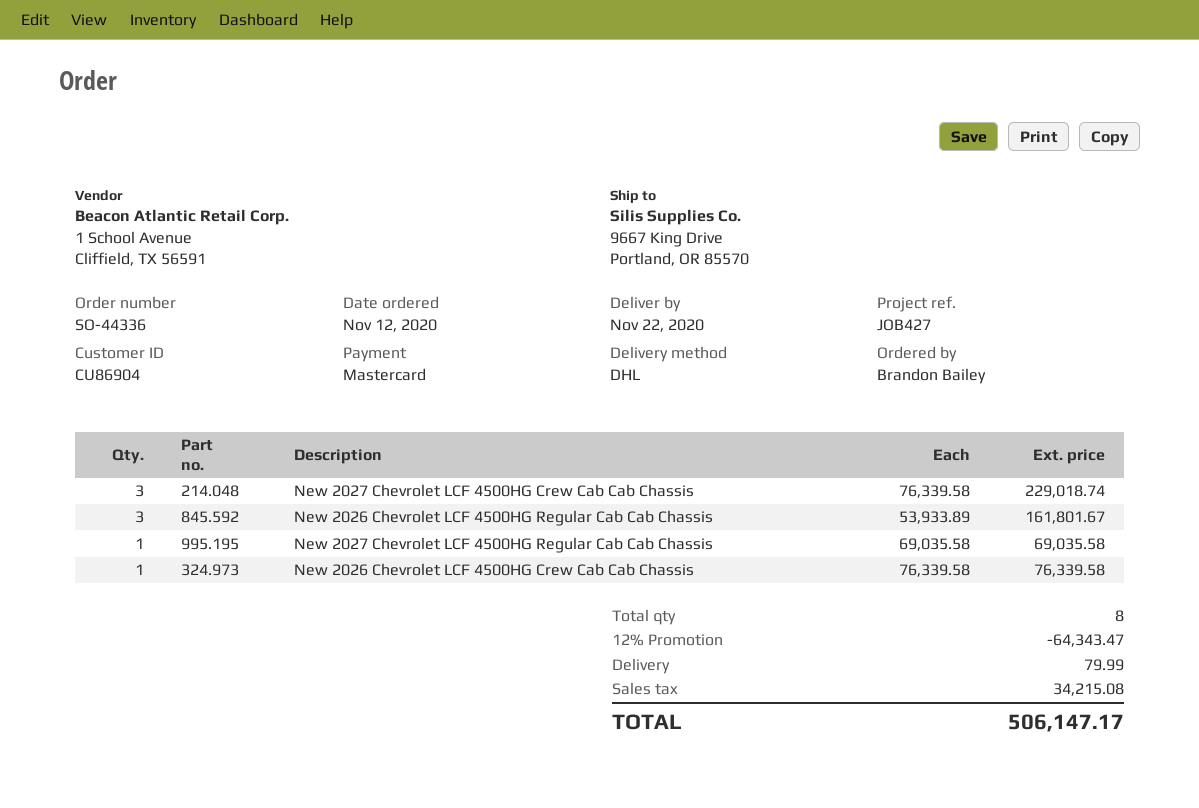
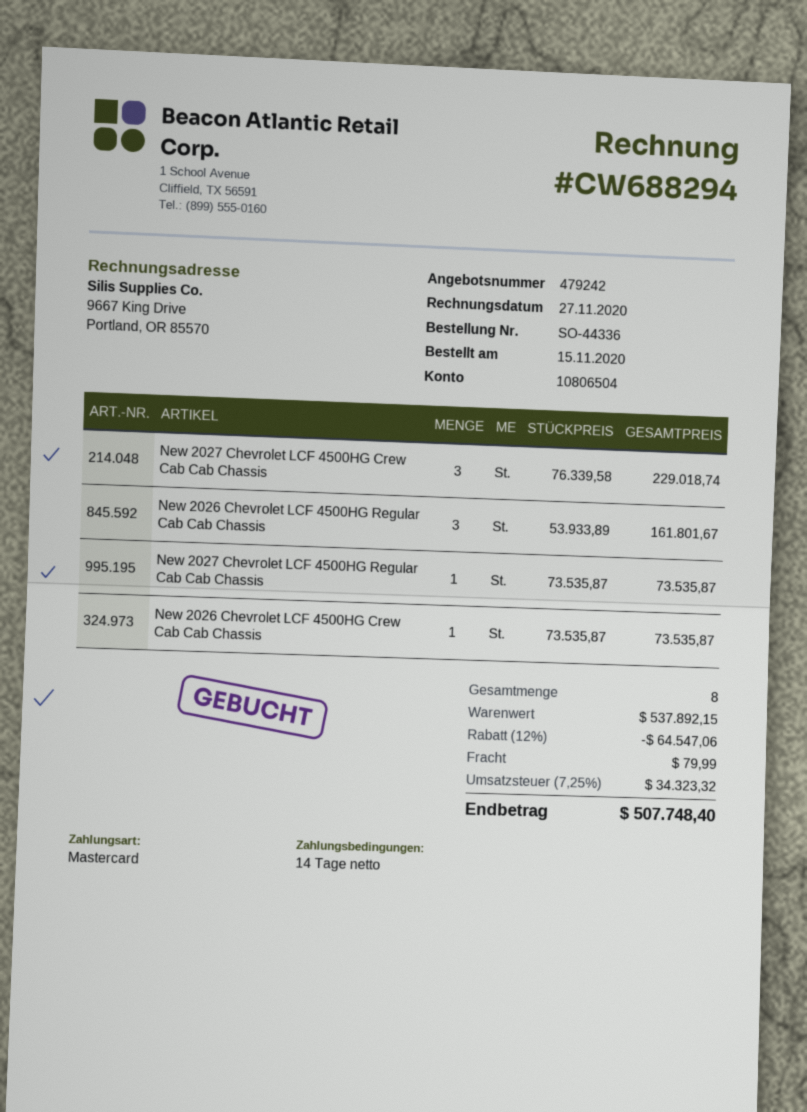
order date: 2020-11-12 -> 2020-11-15
New 2027 Chevrolet LCF 4500HG Regular Cab Cab Chassis: 1 x 69035.58 = 69035.58 -> 1 x 73535.87 = 73535.87
New 2026 Chevrolet LCF 4500HG Crew Cab Cab Chassis: 1 x 76339.58 = 76339.58 -> 1 x 73535.87 = 73535.87
discount: 12% = 64343.47 -> 12% = 64547.06
tax: 34215.08 -> 34323.32
total: 506147.17 -> 507748.40

